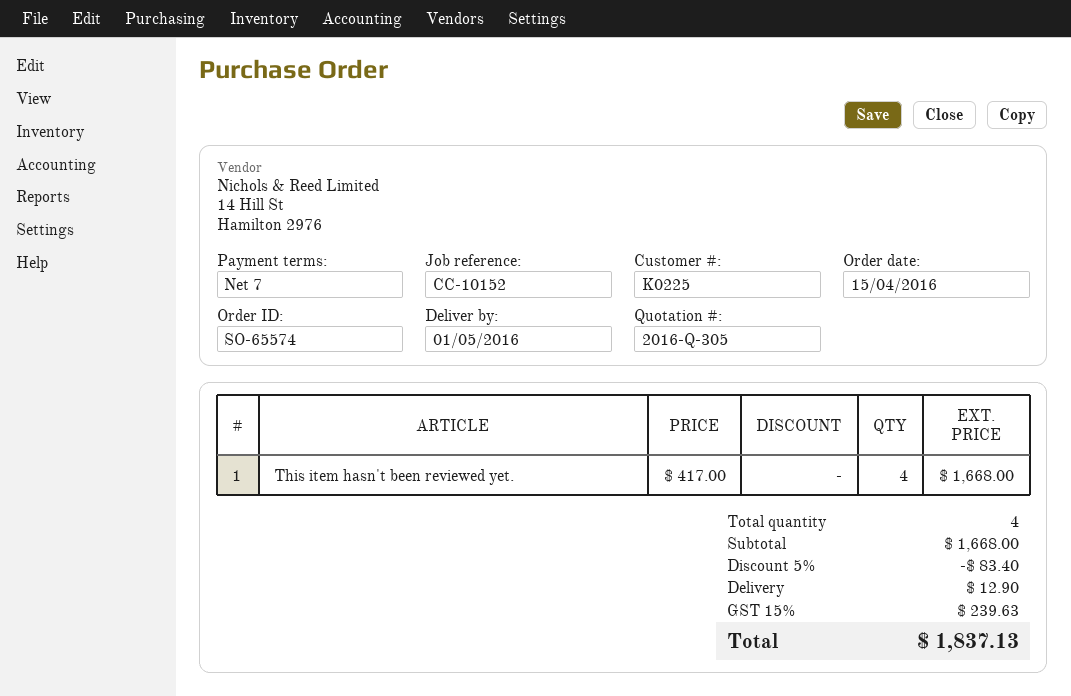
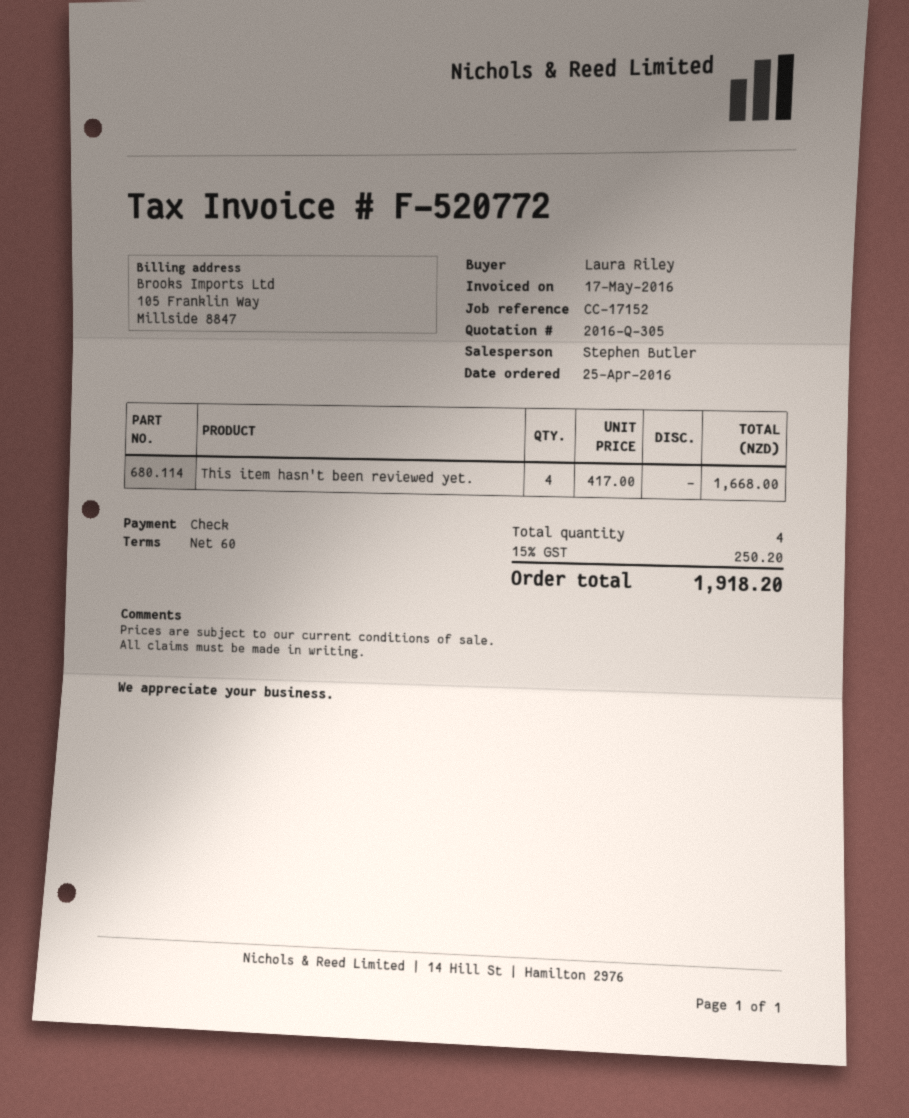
order date: 2016-04-15 -> 2016-04-25
payment terms: 7 days -> 60 days
reference: CC-10152 -> CC-17152
discount: 5% = 83.40 -> none
shipping: 12.90 -> none
tax: 15% = 239.63 -> 15% = 250.20
total: 1837.13 -> 1918.20

